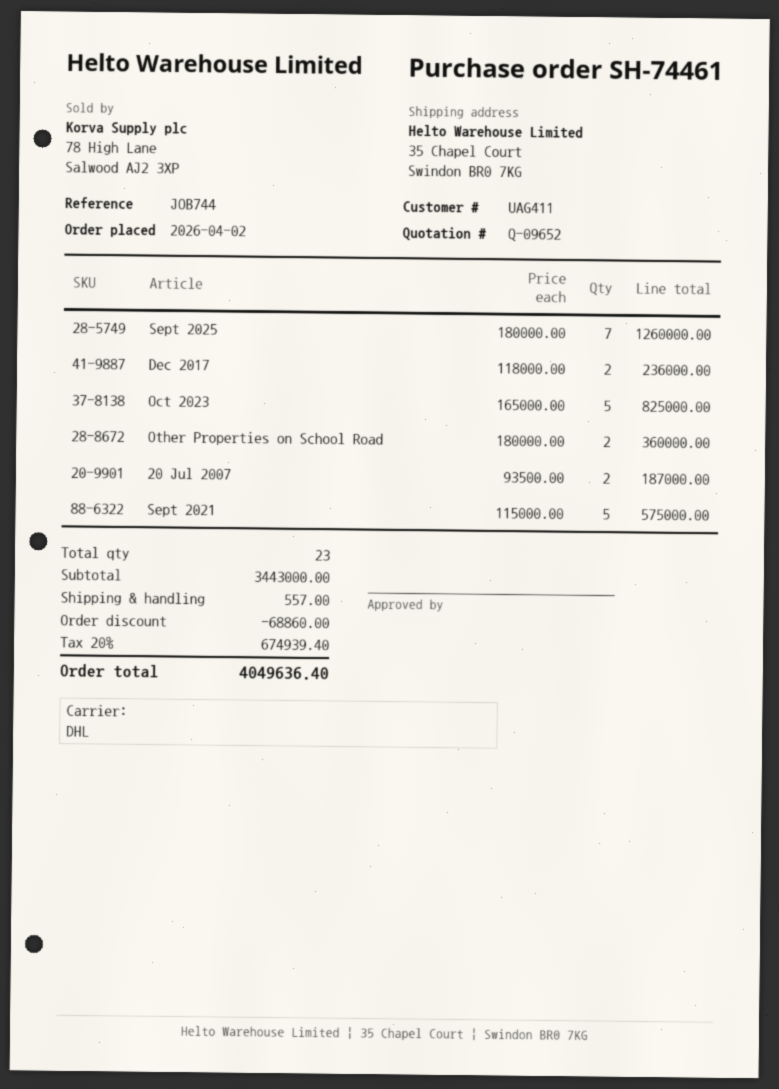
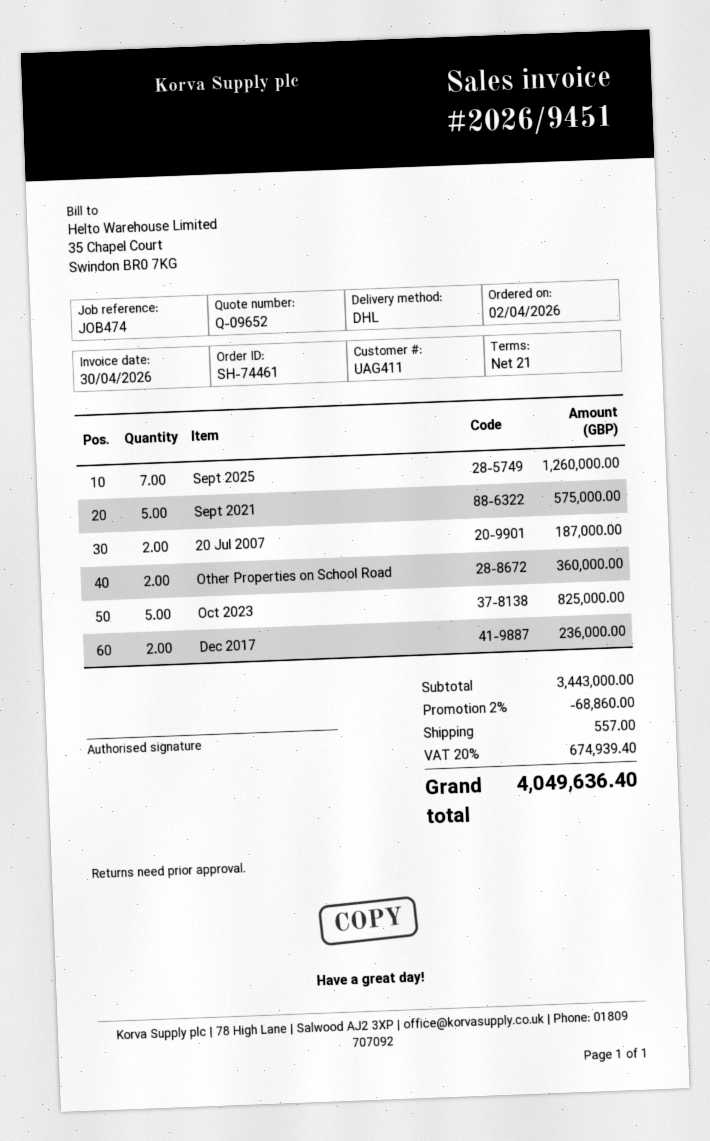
reference: JOB744 -> JOB474

